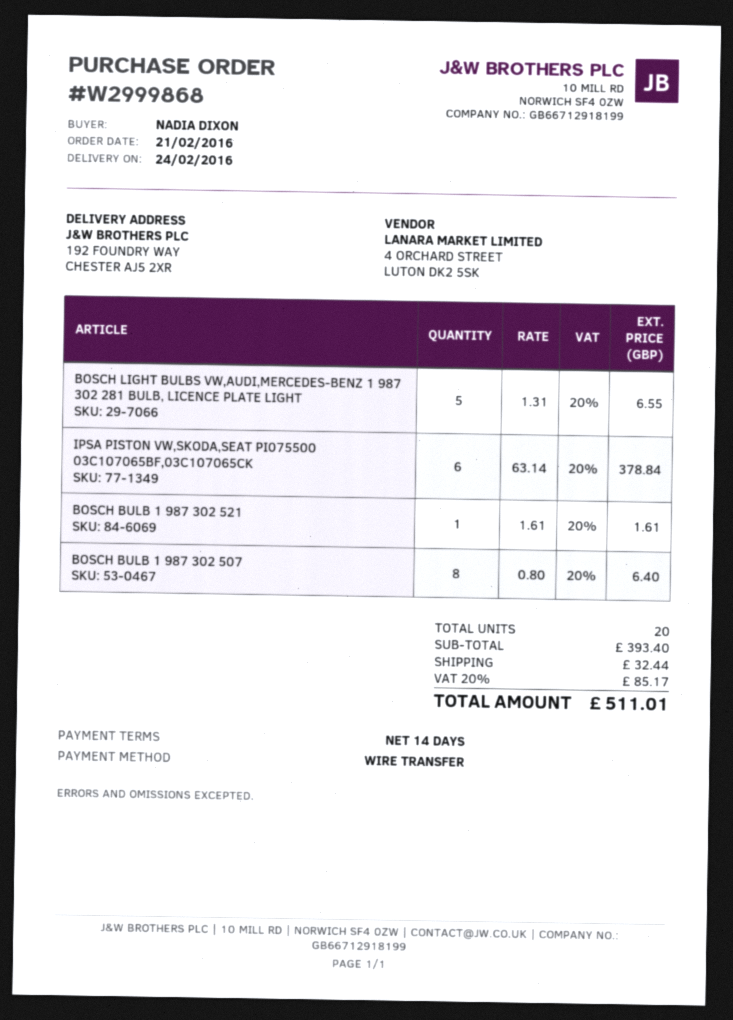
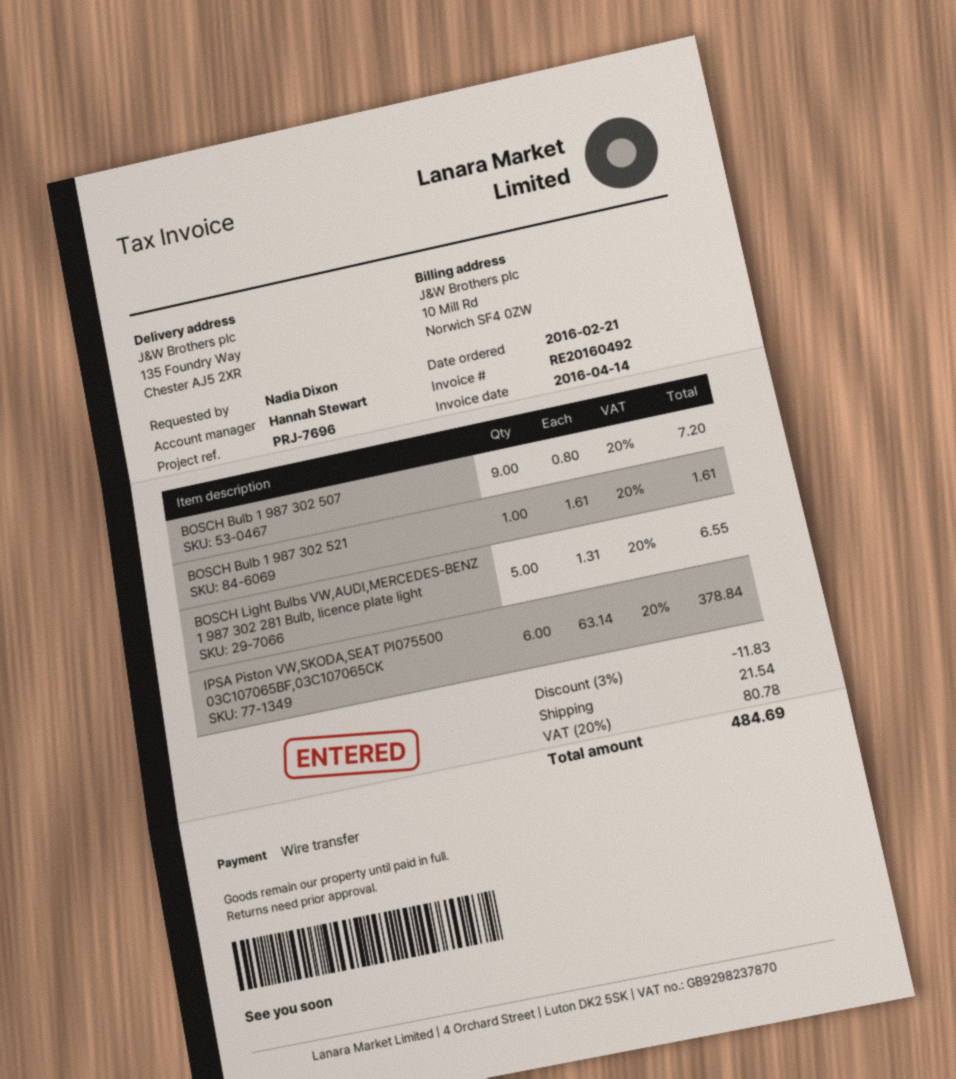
ship to: 192 FOUNDRY WAY, CHESTER AJ5 2XR -> 135 Foundry Way, Chester AJ5 2XR
BOSCH BULB 1 987 302 507: 8 x 0.80 = 6.40 -> 9 x 0.80 = 7.20
discount: none -> 3% = 11.83
shipping: 32.44 -> 21.54
tax: 20% = 85.17 -> 20% = 80.78
total: 511.01 -> 484.69

